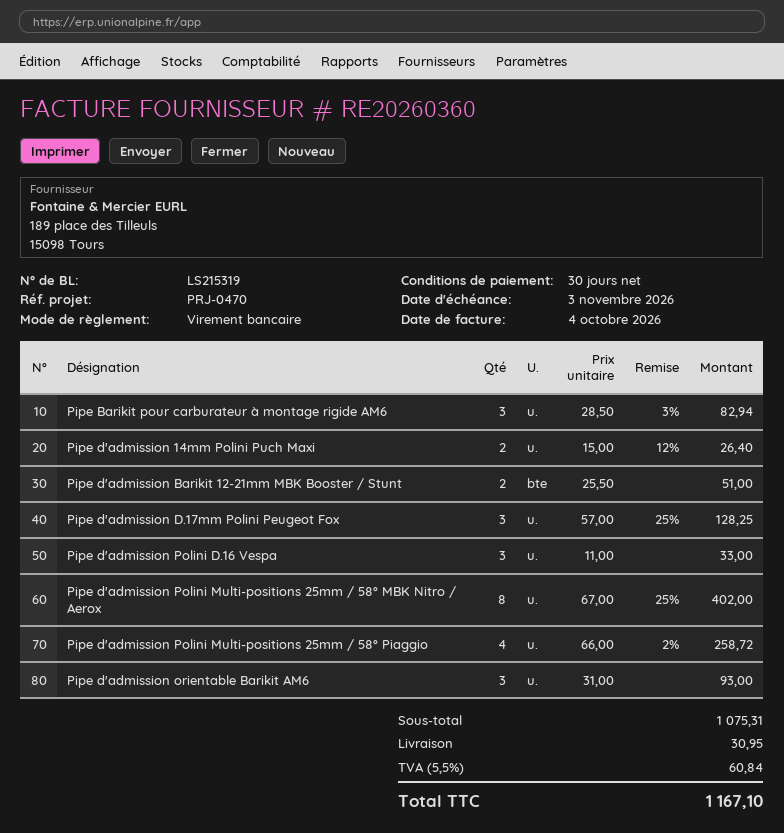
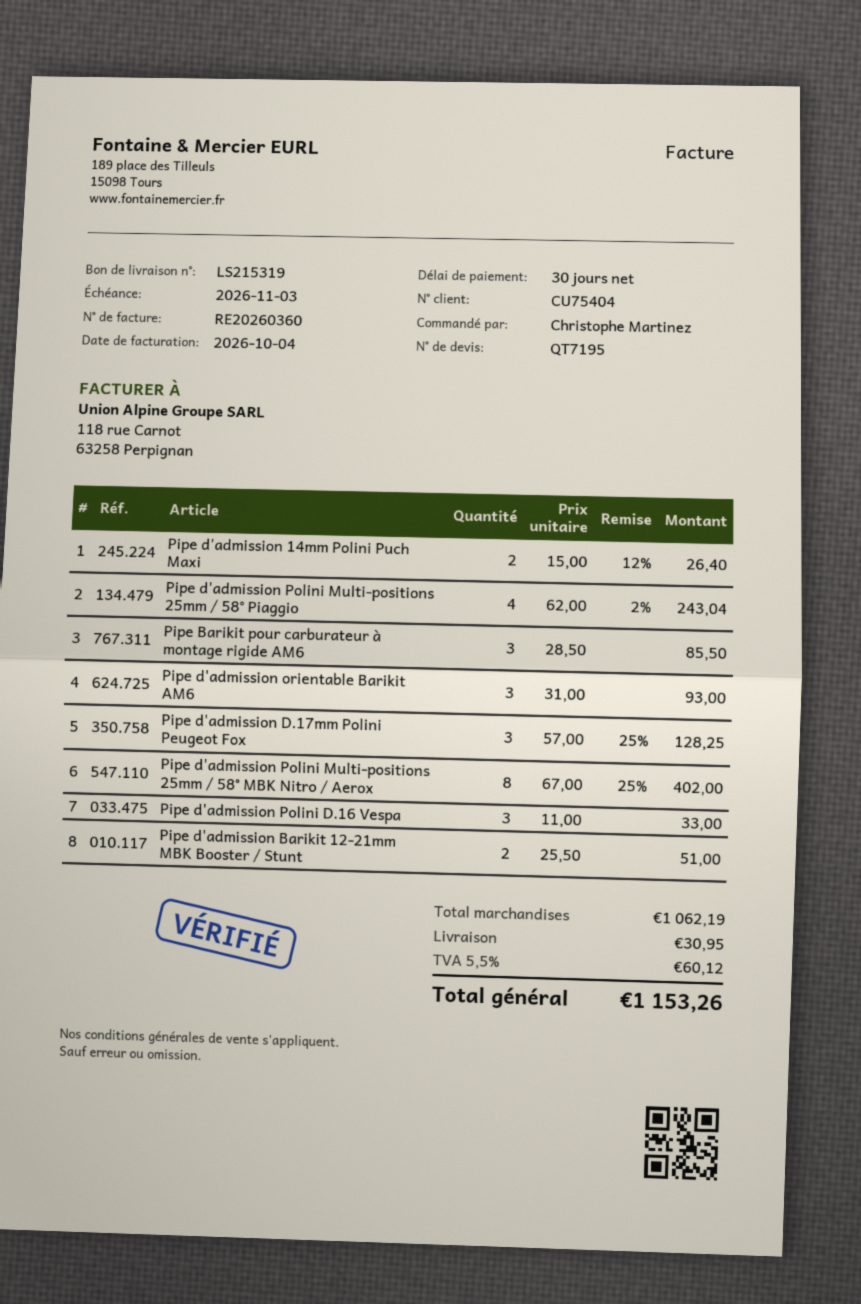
Pipe Barikit pour carburateur à montage rigide AM6: 3 x 28.50 - 3% = 82.94 -> 3 x 28.50 = 85.50
Pipe d'admission Polini Multi-positions 25mm / 58° Piaggio: 4 x 66.00 - 2% = 258.72 -> 4 x 62.00 - 2% = 243.04
subtotal: 1075.31 -> 1062.19
tax: 5.5% = 60.84 -> 5.5% = 60.12
total: 1167.10 -> 1153.26

